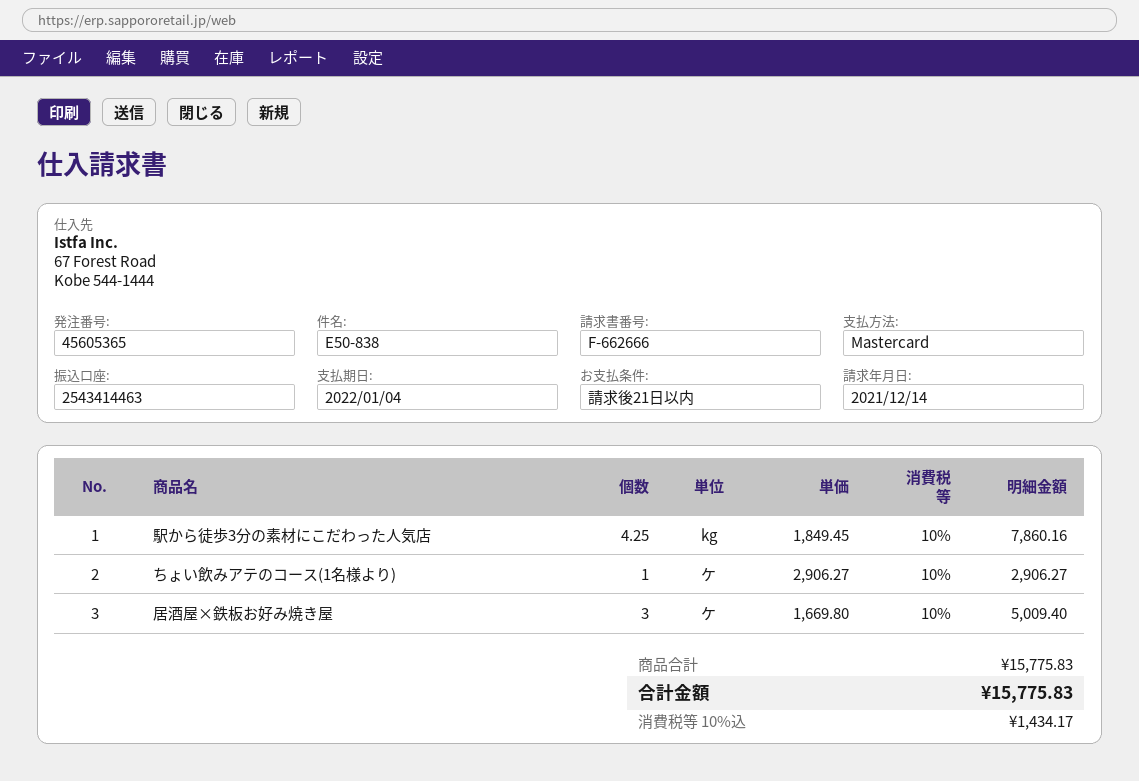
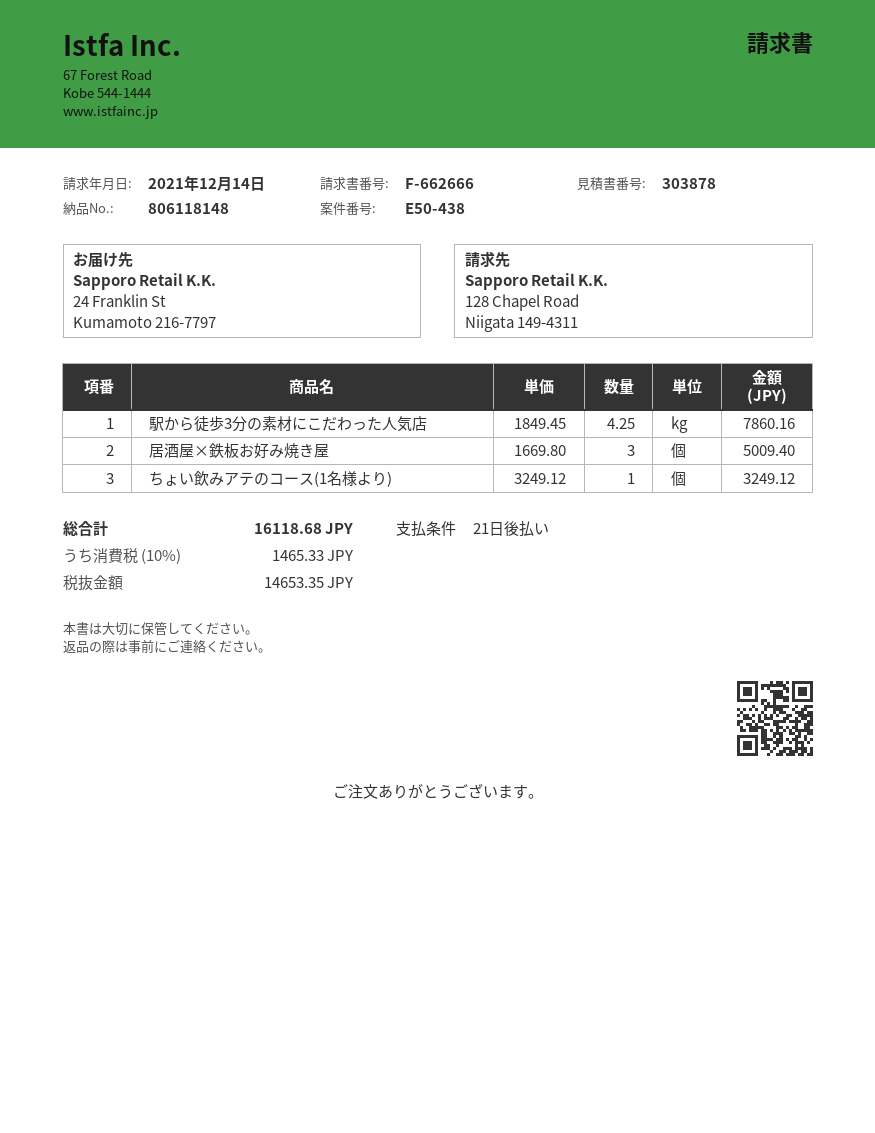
reference: E50-838 -> E50-438
ちょい飲みアテのコース(1名様より): 1 x 2906.27 = 2906.27 -> 1 x 3249.12 = 3249.12
tax: 10% = 1434.17 -> 10% = 1465.33
total: 15775.83 -> 16118.68

